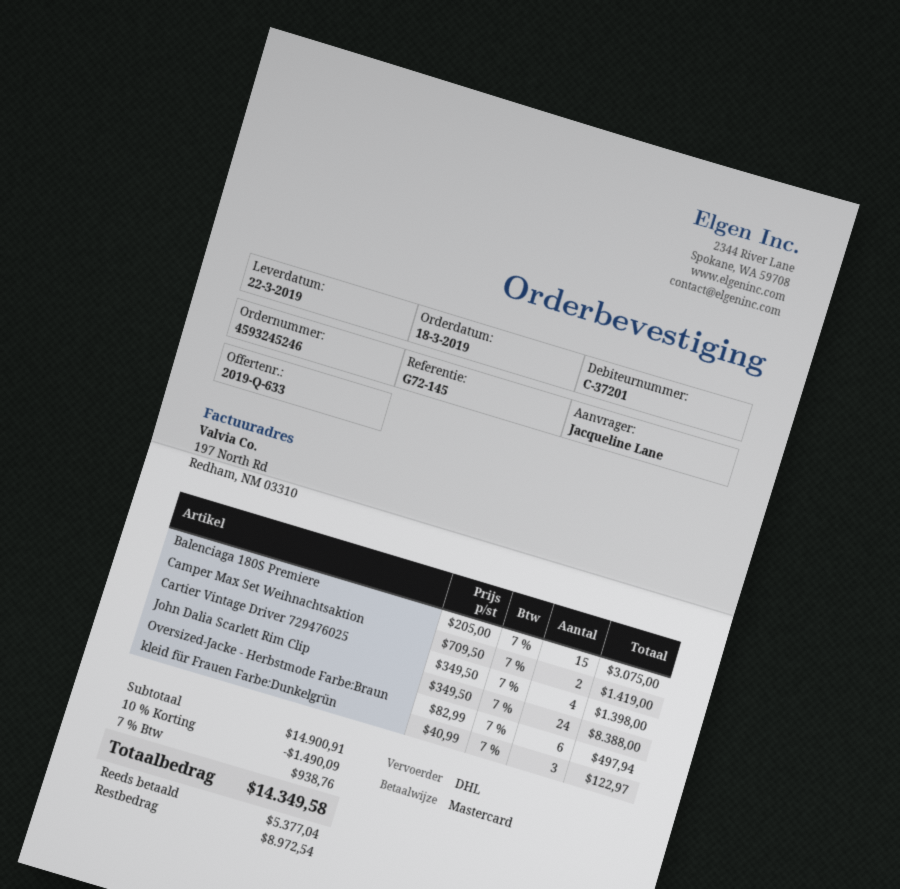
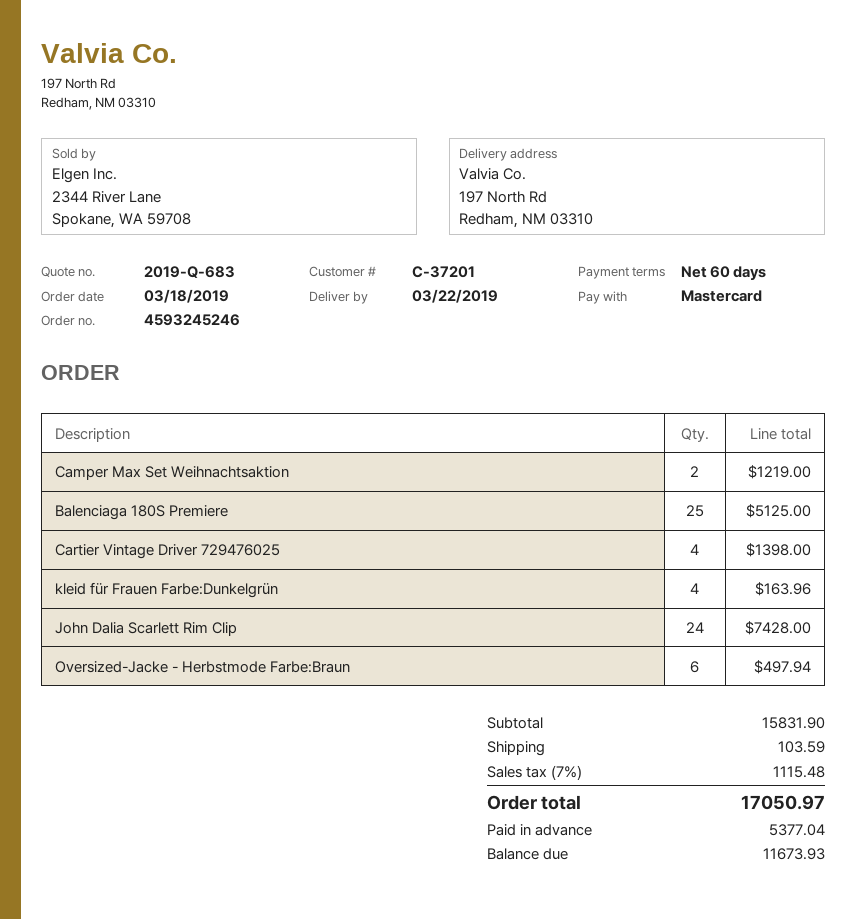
quote number: 2019-Q-633 -> 2019-Q-683
Balenciaga 180S Premiere: 15 for 3075.00 -> 25 for 5125.00
Camper Max Set Weihnachtsaktion: 2 for 1419.00 -> 2 for 1219.00
John Dalia Scarlett Rim Clip: 24 for 8388.00 -> 24 for 7428.00
kleid für Frauen Farbe:Dunkelgrün: 3 for 122.97 -> 4 for 163.96
subtotal: 14900.91 -> 15831.90
discount: 10% = 1490.09 -> none
shipping: none -> 103.59
tax: 7% = 938.76 -> 7% = 1115.48
total: 14349.58 -> 17050.97
balance: 8972.54 -> 11673.93

